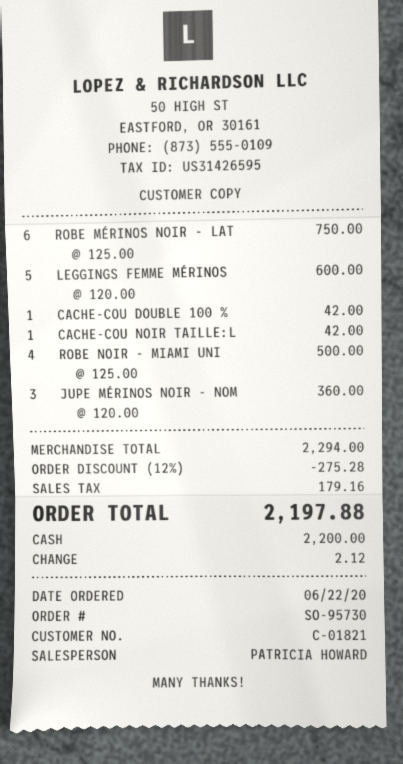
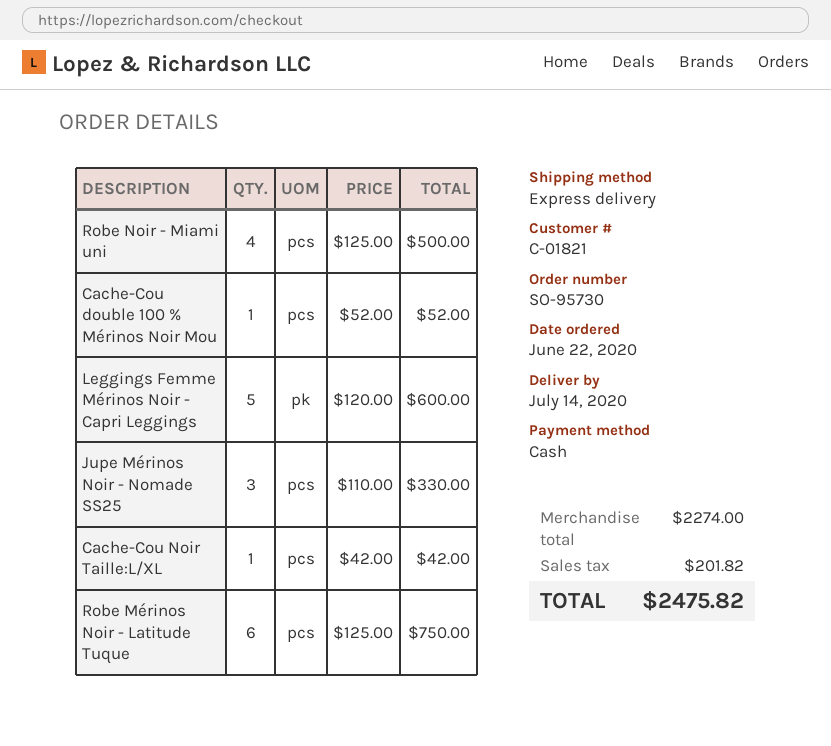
CACHE-COU DOUBLE 100 %: 1 x 42.00 = 42.00 -> 1 x 52.00 = 52.00
JUPE MÉRINOS NOIR - NOM: 3 x 120.00 = 360.00 -> 3 x 110.00 = 330.00
subtotal: 2294.00 -> 2274.00
discount: 12% = 275.28 -> none
tax: 179.16 -> 201.82
total: 2197.88 -> 2475.82

